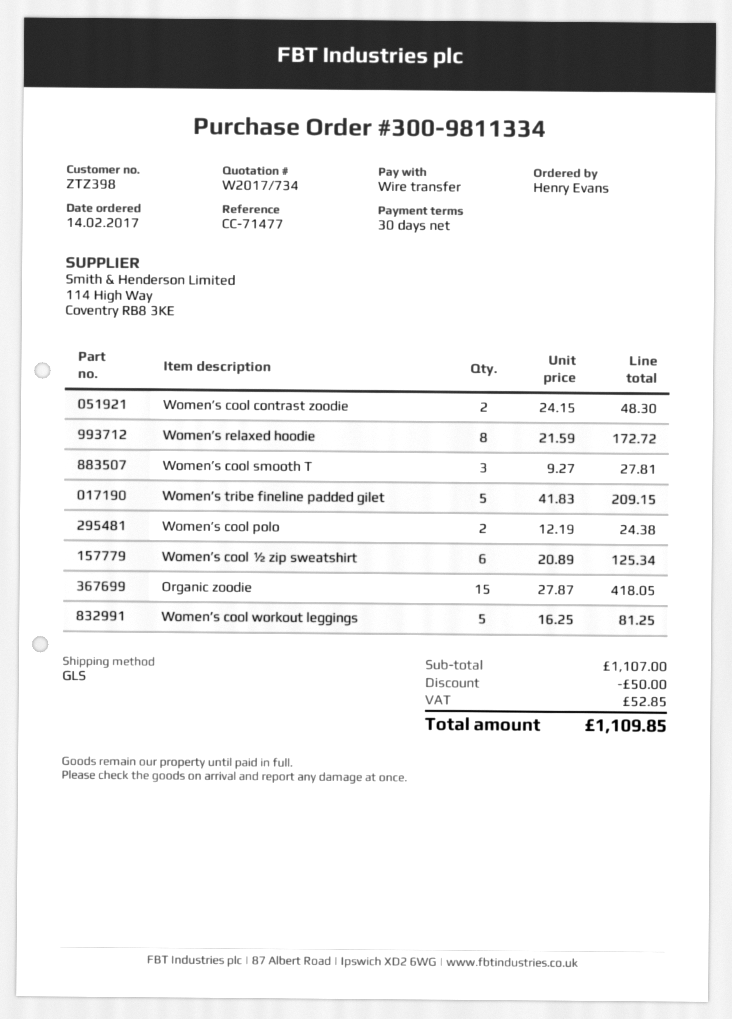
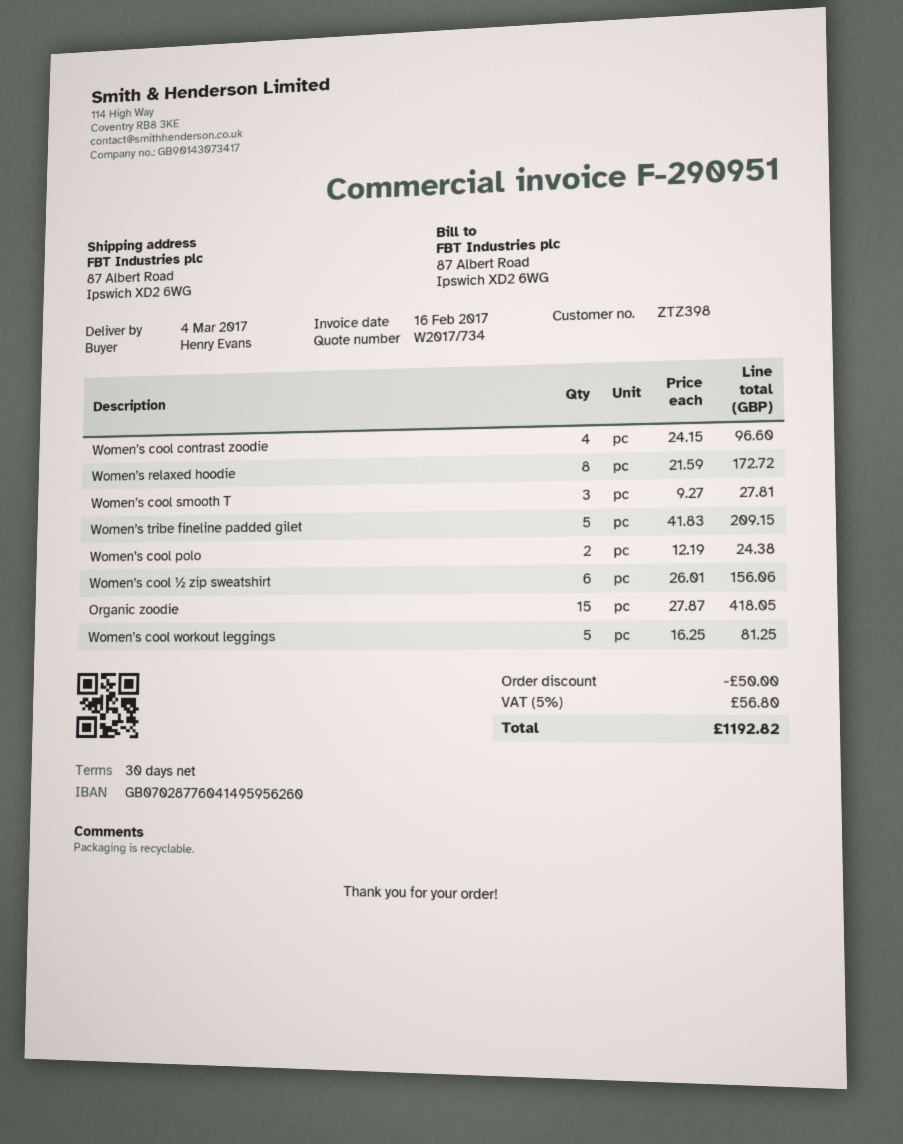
Women’s cool contrast zoodie: 2 x 24.15 = 48.30 -> 4 x 24.15 = 96.60
Women’s cool ½ zip sweatshirt: 6 x 20.89 = 125.34 -> 6 x 26.01 = 156.06
tax: 52.85 -> 56.80
total: 1109.85 -> 1192.82

